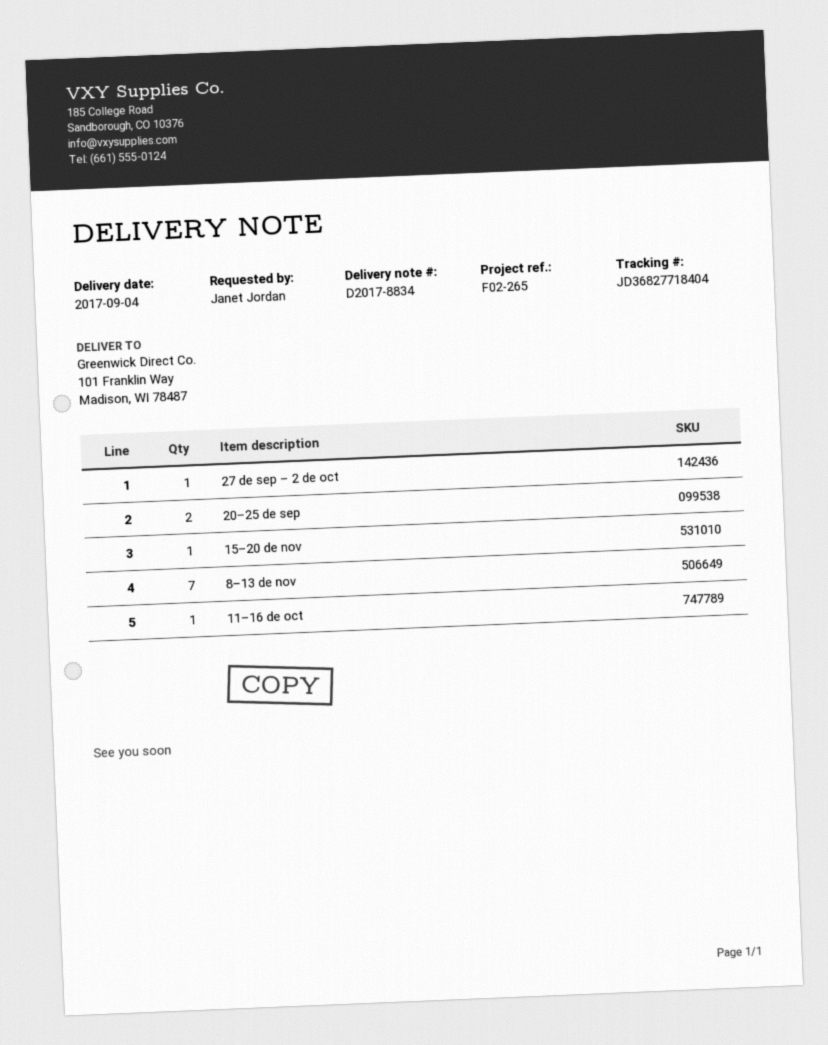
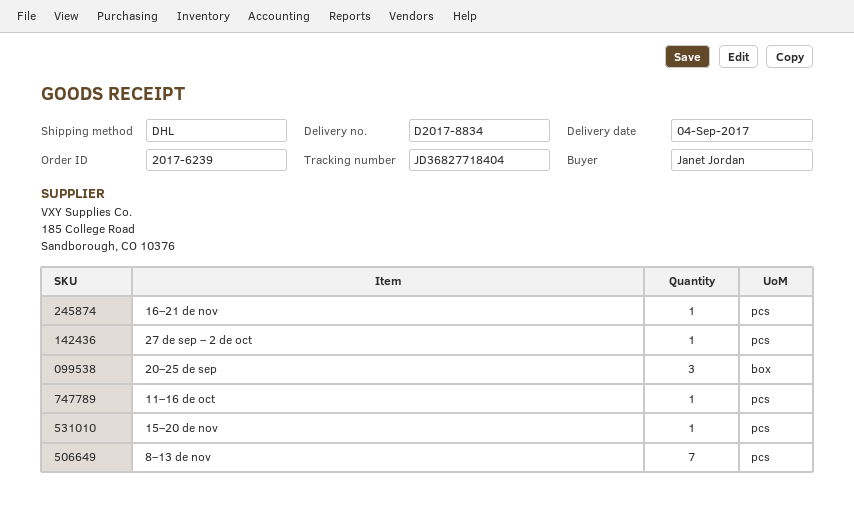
20–25 de sep: 2 -> 3
16–21 de nov: none -> 1

